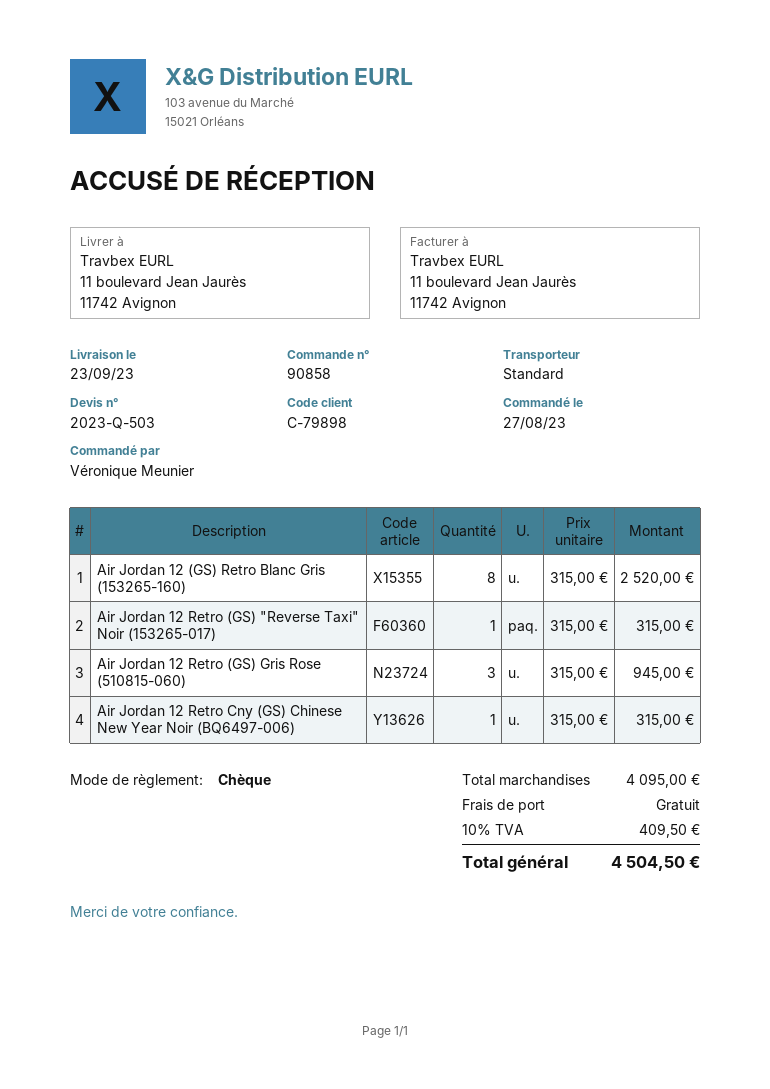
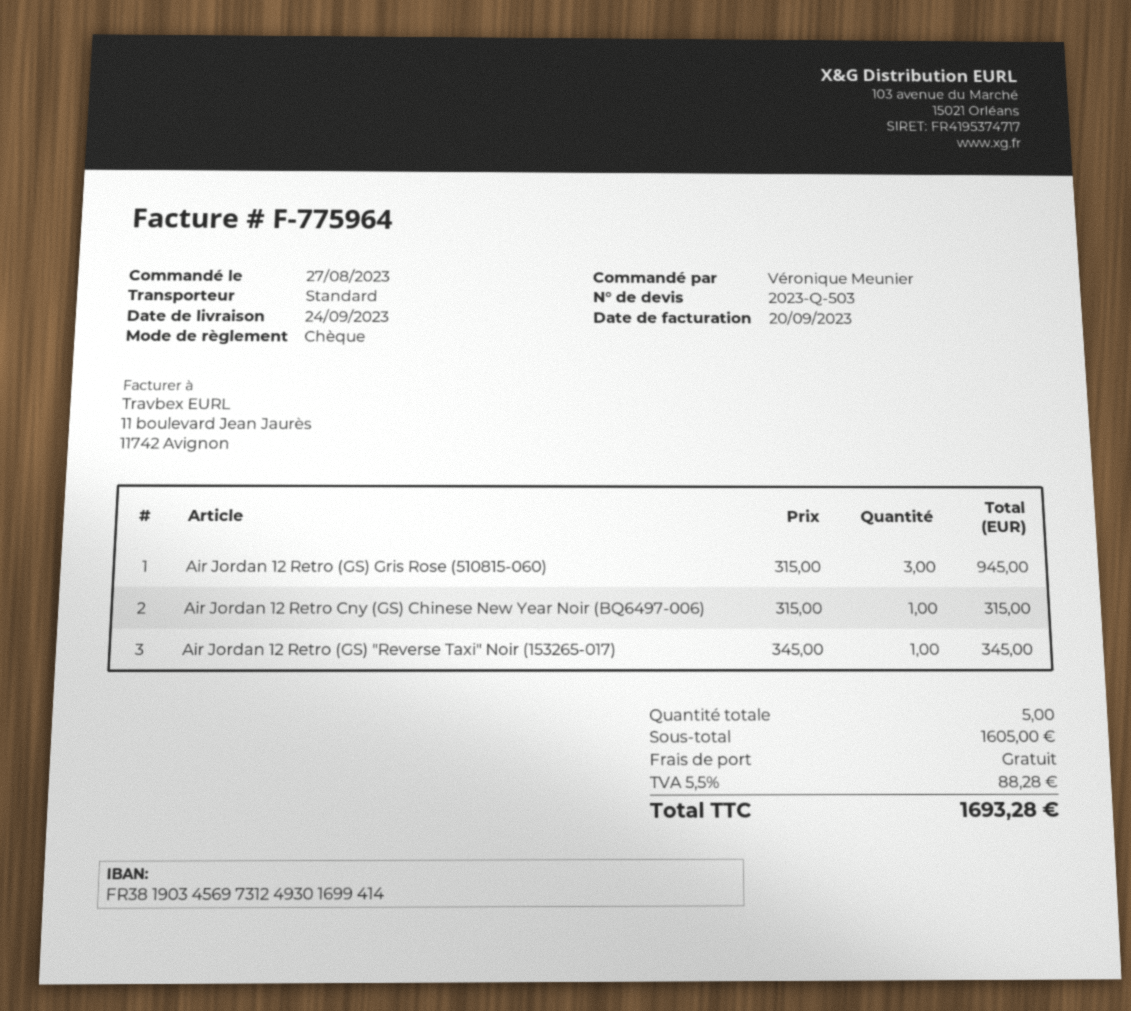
delivery date: 2023-09-23 -> 2023-09-24
Air Jordan 12 (GS) Retro Blanc Gris (153265-160): 8 x 315.00 = 2520.00 -> none
Air Jordan 12 Retro (GS) "Reverse Taxi" Noir (153265-017): 1 x 315.00 = 315.00 -> 1 x 345.00 = 345.00
subtotal: 4095.00 -> 1605.00
tax: 10% = 409.50 -> 5.5% = 88.28
total: 4504.50 -> 1693.28

